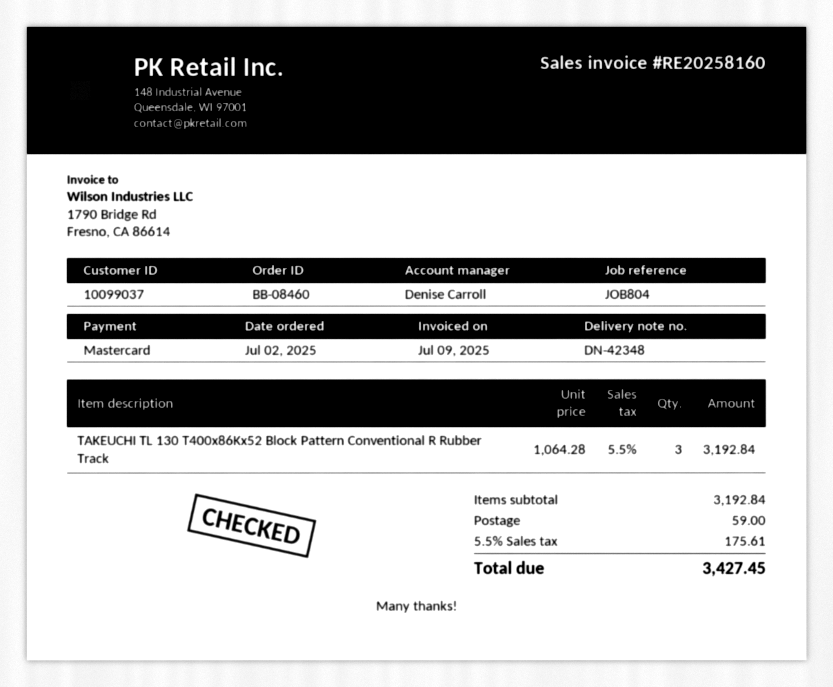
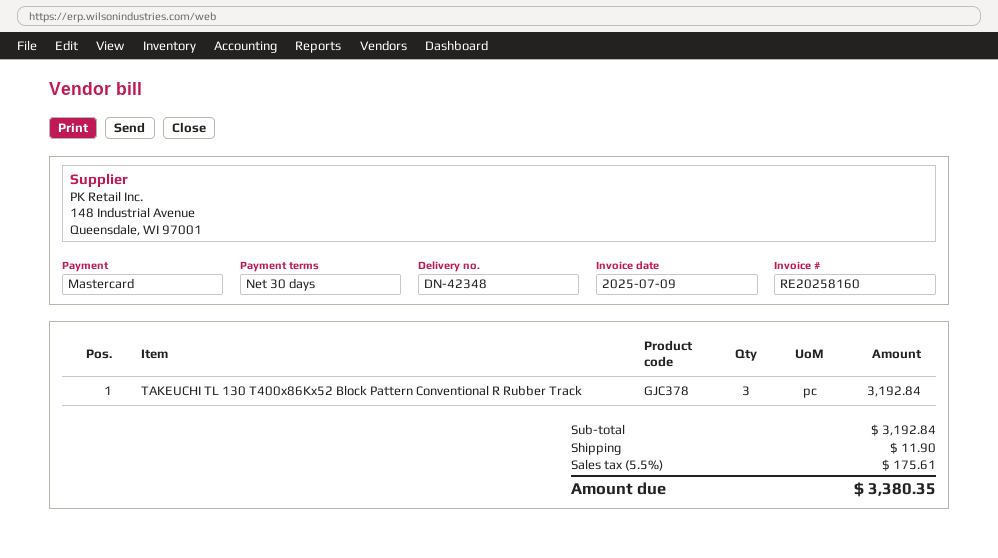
shipping: 59.00 -> 11.90
total: 3427.45 -> 3380.35

